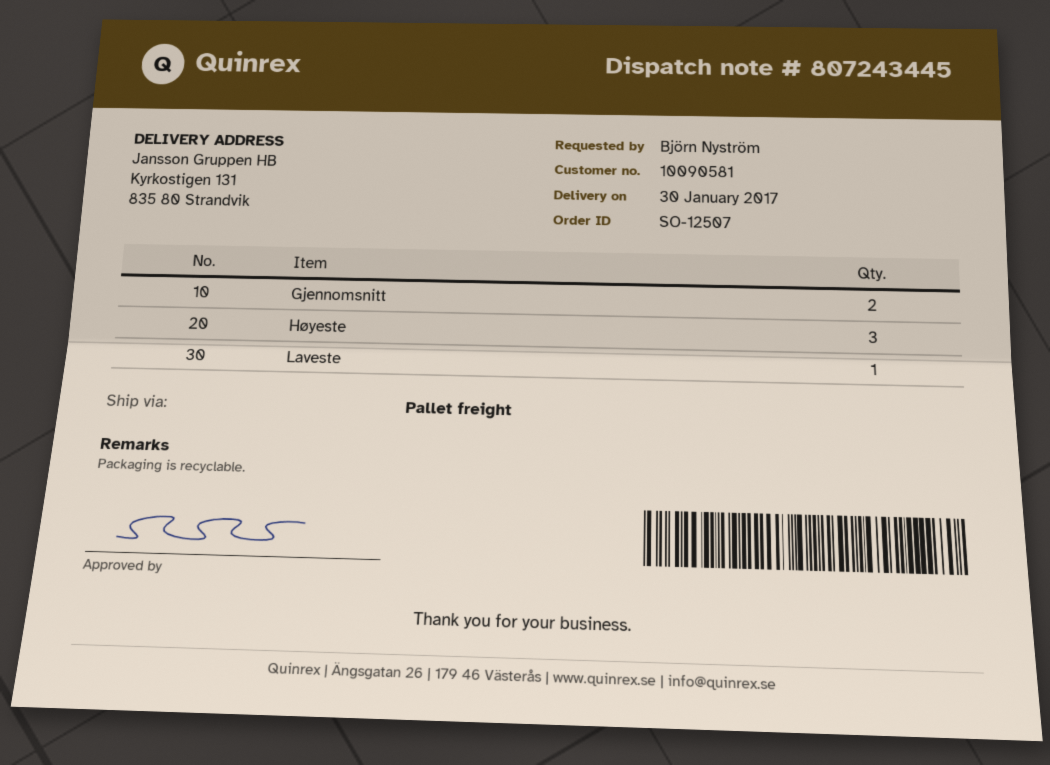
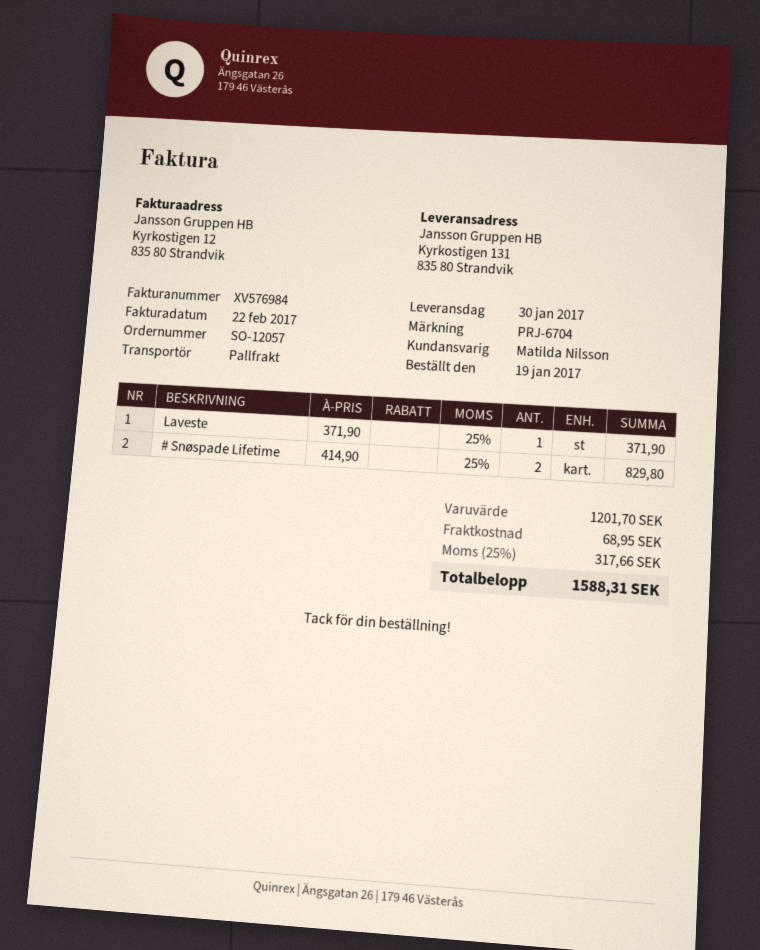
order number: SO-12507 -> SO-12057
Gjennomsnitt: 2 -> none
Høyeste: 3 -> none
# Snøspade Lifetime: none -> 2

